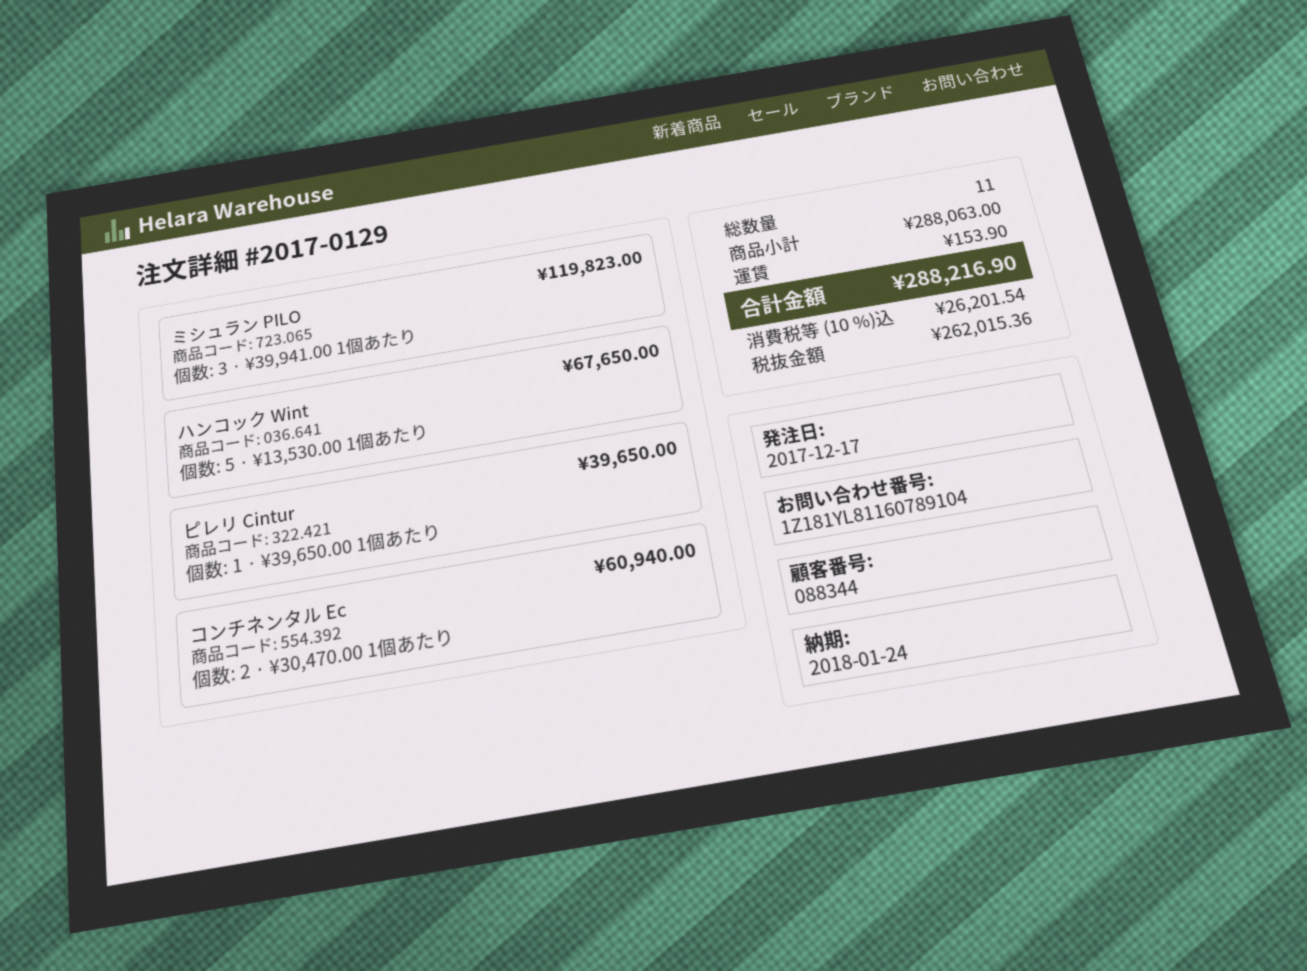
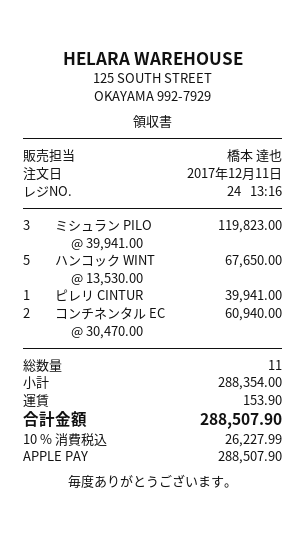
order date: 2017-12-17 -> 2017-12-11
ピレリ Cintur: 1 x 39650.00 = 39650.00 -> 1 x 39941.00 = 39941.00
subtotal: 288063.00 -> 288354.00
tax: 10% = 26201.54 -> 10% = 26227.99
total: 288216.90 -> 288507.90

